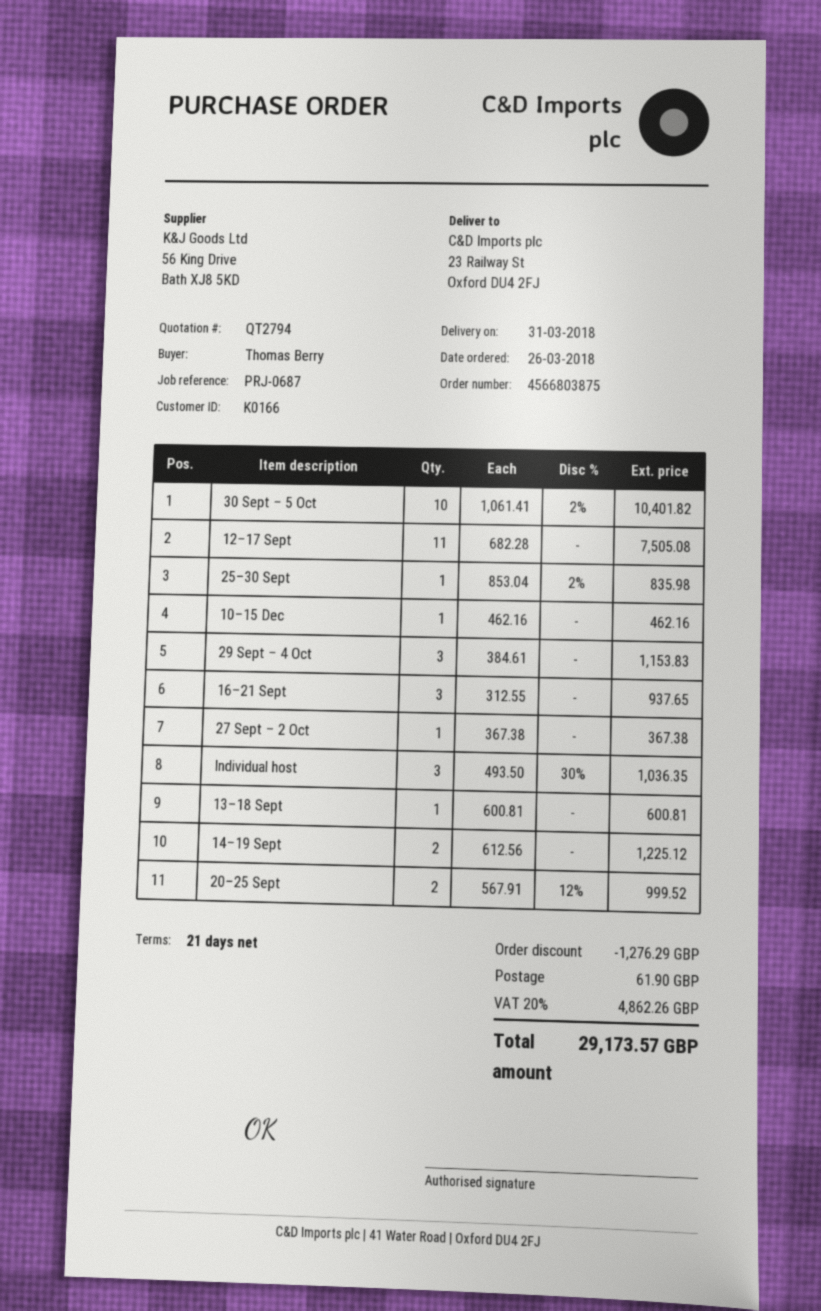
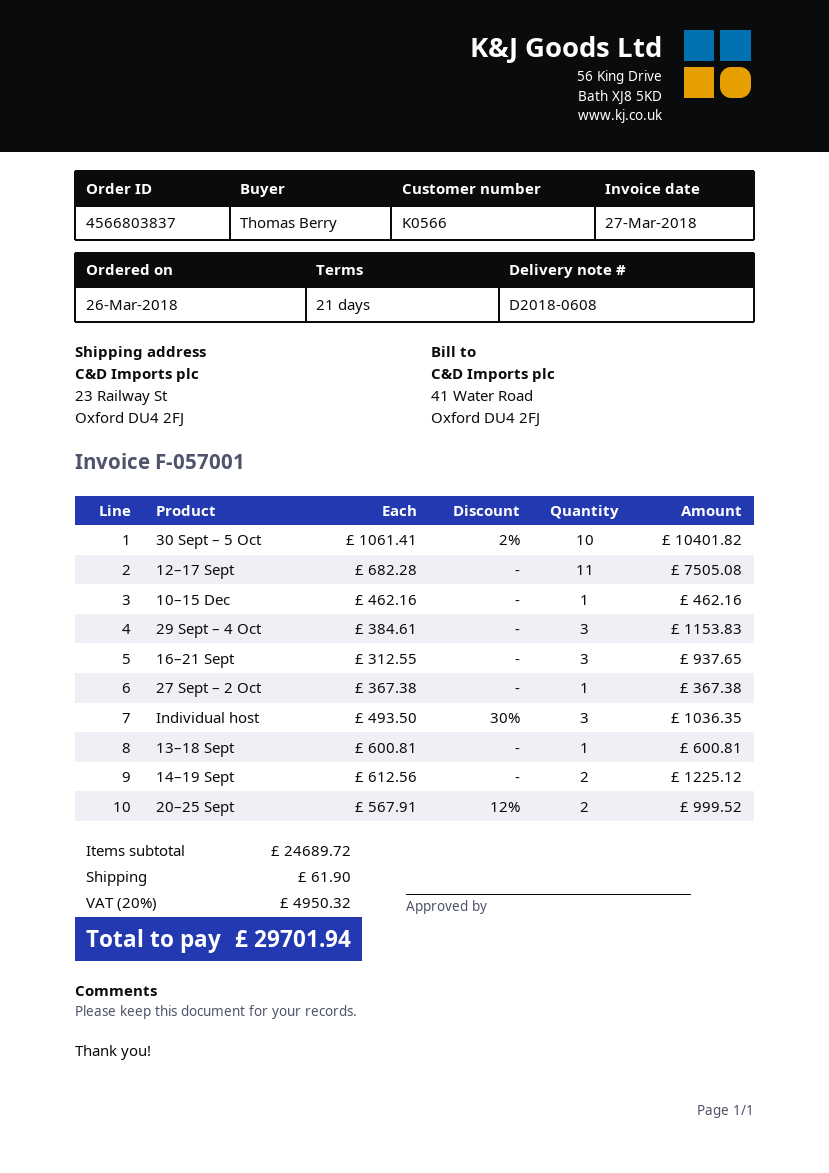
order number: 4566803875 -> 4566803837
customer number: K0166 -> K0566
25–30 Sept: 1 x 853.04 - 2% = 835.98 -> none
discount: 1276.29 -> none
tax: 20% = 4862.26 -> 20% = 4950.32
total: 29173.57 -> 29701.94

